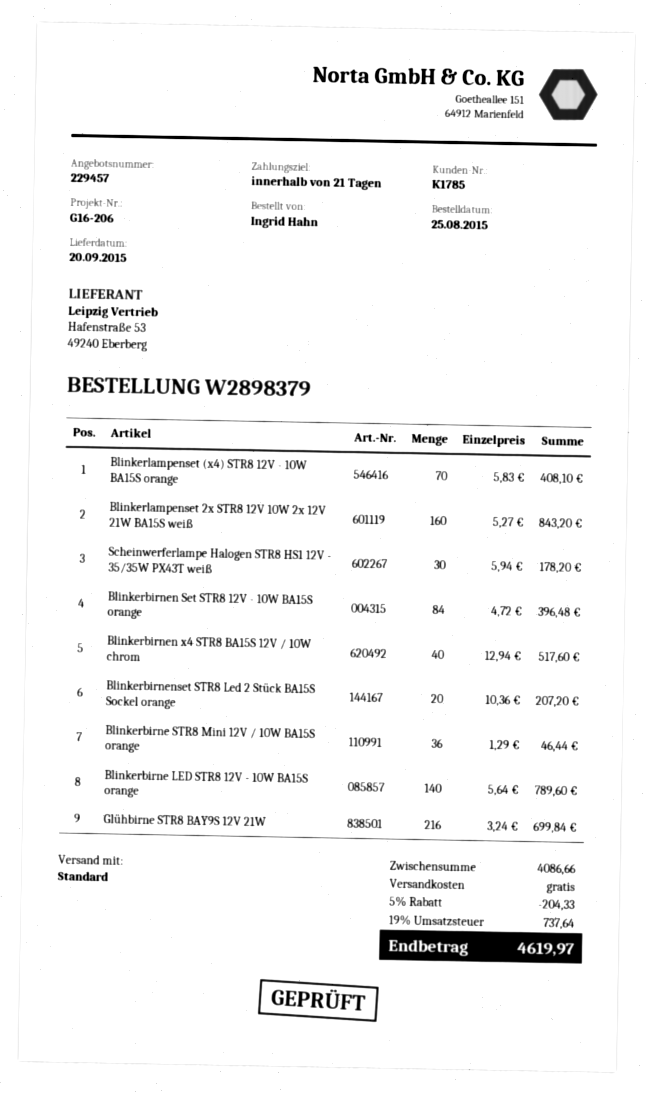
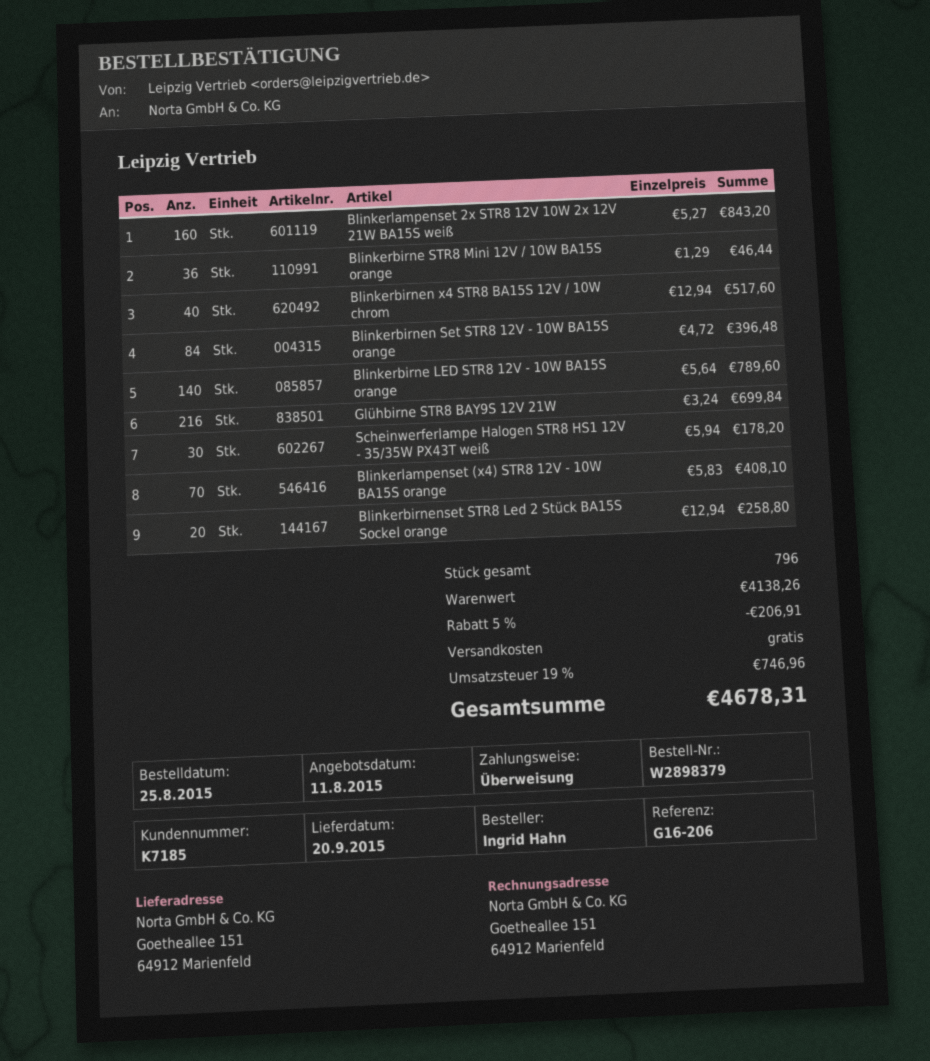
customer number: K1785 -> K7185
Blinkerbirnenset STR8 Led 2 Stück BA15S Sockel orange: 20 x 10.36 = 207.20 -> 20 x 12.94 = 258.80
subtotal: 4086.66 -> 4138.26
discount: 5% = 204.33 -> 5% = 206.91
tax: 19% = 737.64 -> 19% = 746.96
total: 4619.97 -> 4678.31

